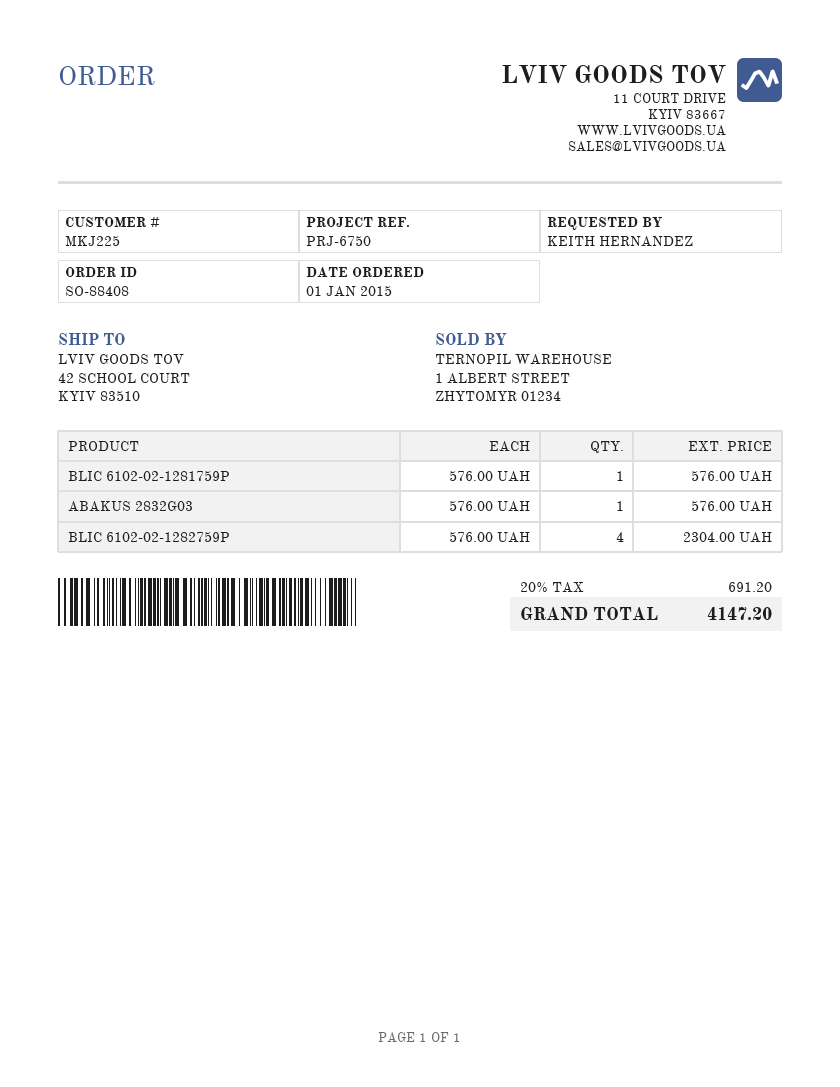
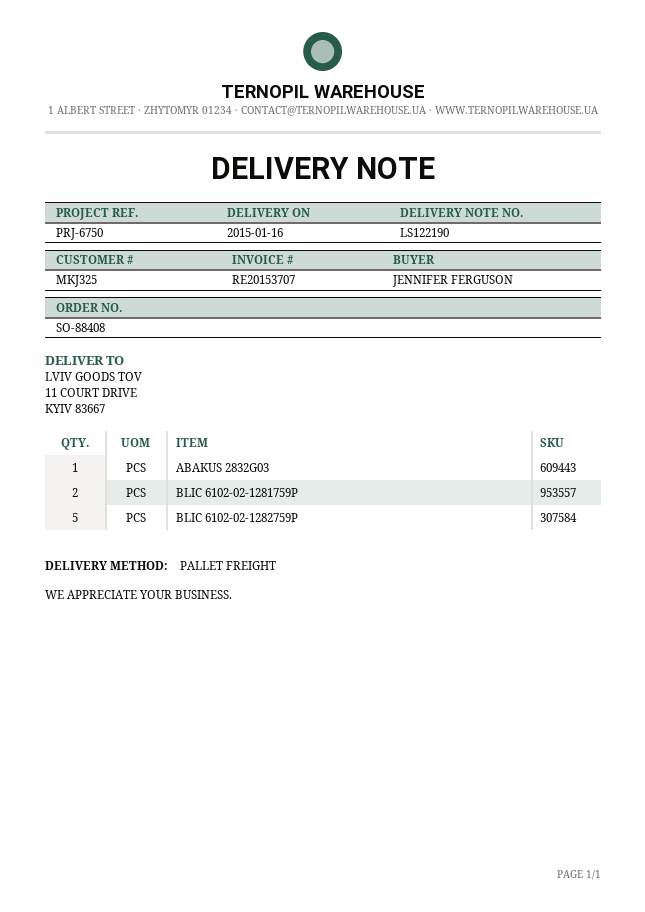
customer number: MKJ225 -> MKJ325
ordered by: KEITH HERNANDEZ -> JENNIFER FERGUSON
ship to: 42 SCHOOL COURT, KYIV 83510 -> 11 COURT DRIVE, KYIV 83667
BLIC 6102-02-1281759P: 1 -> 2
BLIC 6102-02-1282759P: 4 -> 5

